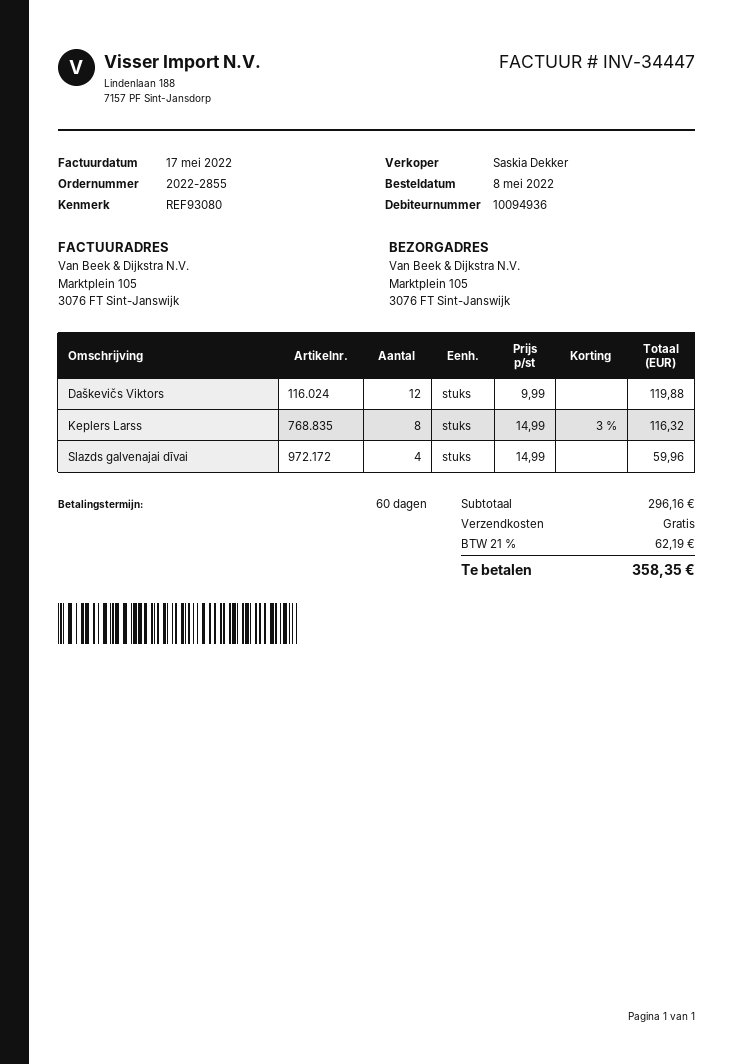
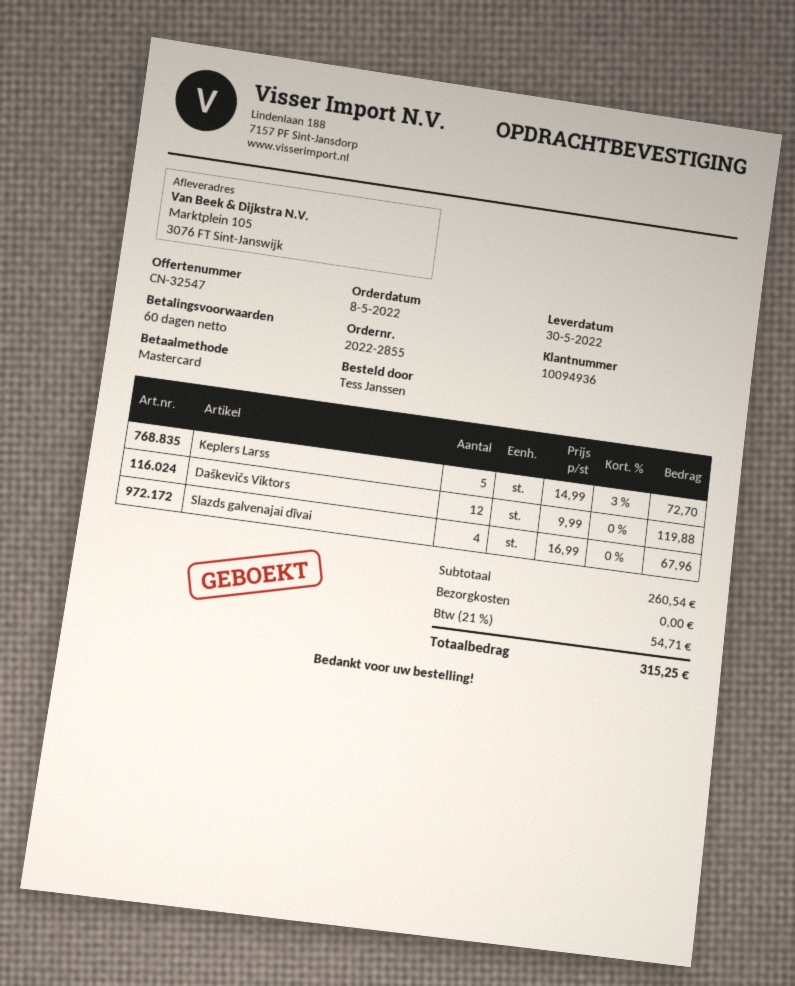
Keplers Larss: 8 x 14.99 - 3% = 116.32 -> 5 x 14.99 - 3% = 72.70
Slazds galvenajai dīvai: 4 x 14.99 = 59.96 -> 4 x 16.99 = 67.96
subtotal: 296.16 -> 260.54
tax: 21% = 62.19 -> 21% = 54.71
total: 358.35 -> 315.25

